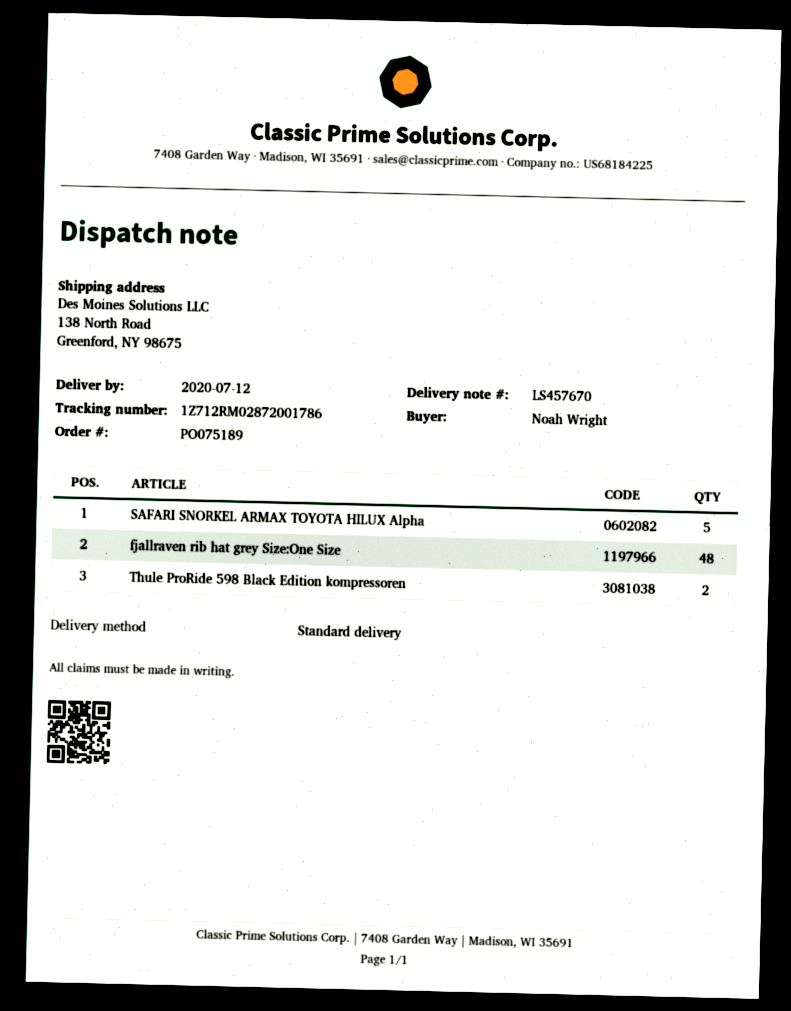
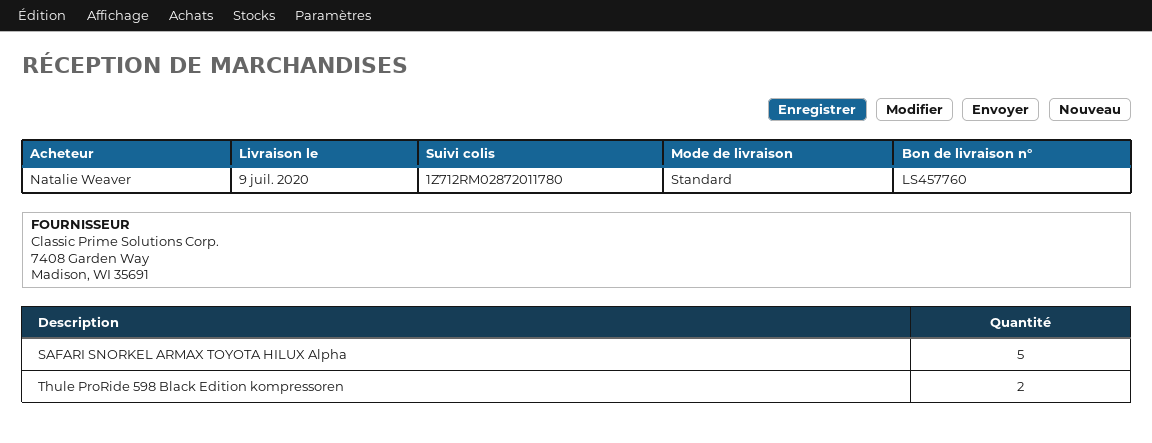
delivery note number: LS457670 -> LS457760
delivery date: 2020-07-12 -> 2020-07-09
ordered by: Noah Wright -> Natalie Weaver
tracking number: 1Z712RM02872001786 -> 1Z712RM02872011780
fjallraven rib hat grey Size:One Size: 48 -> none

